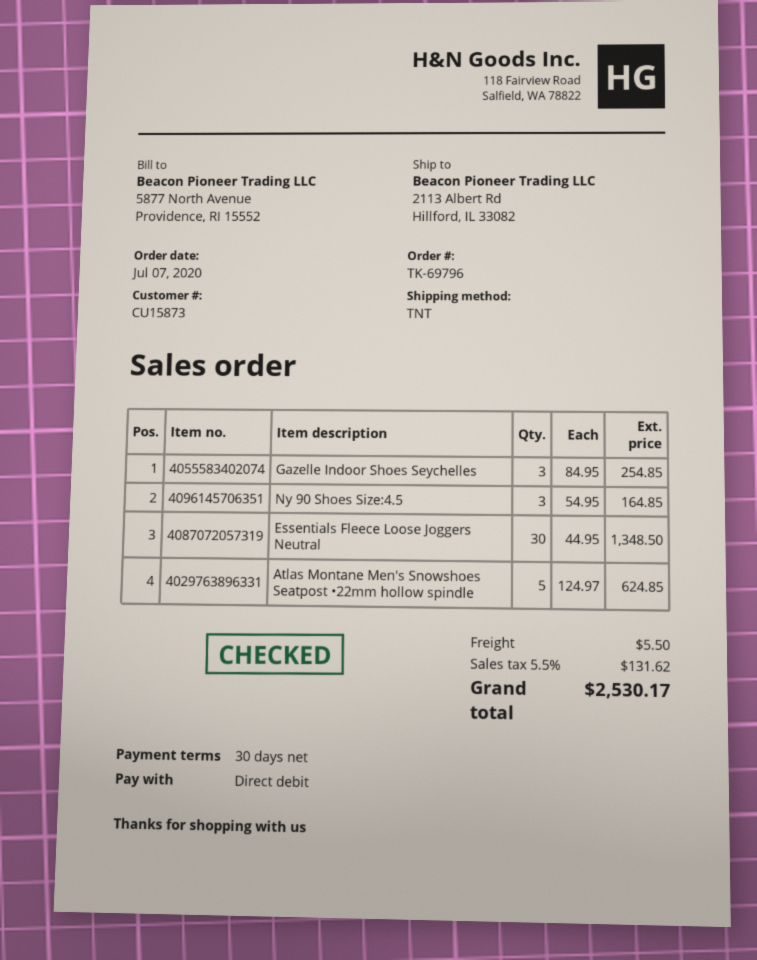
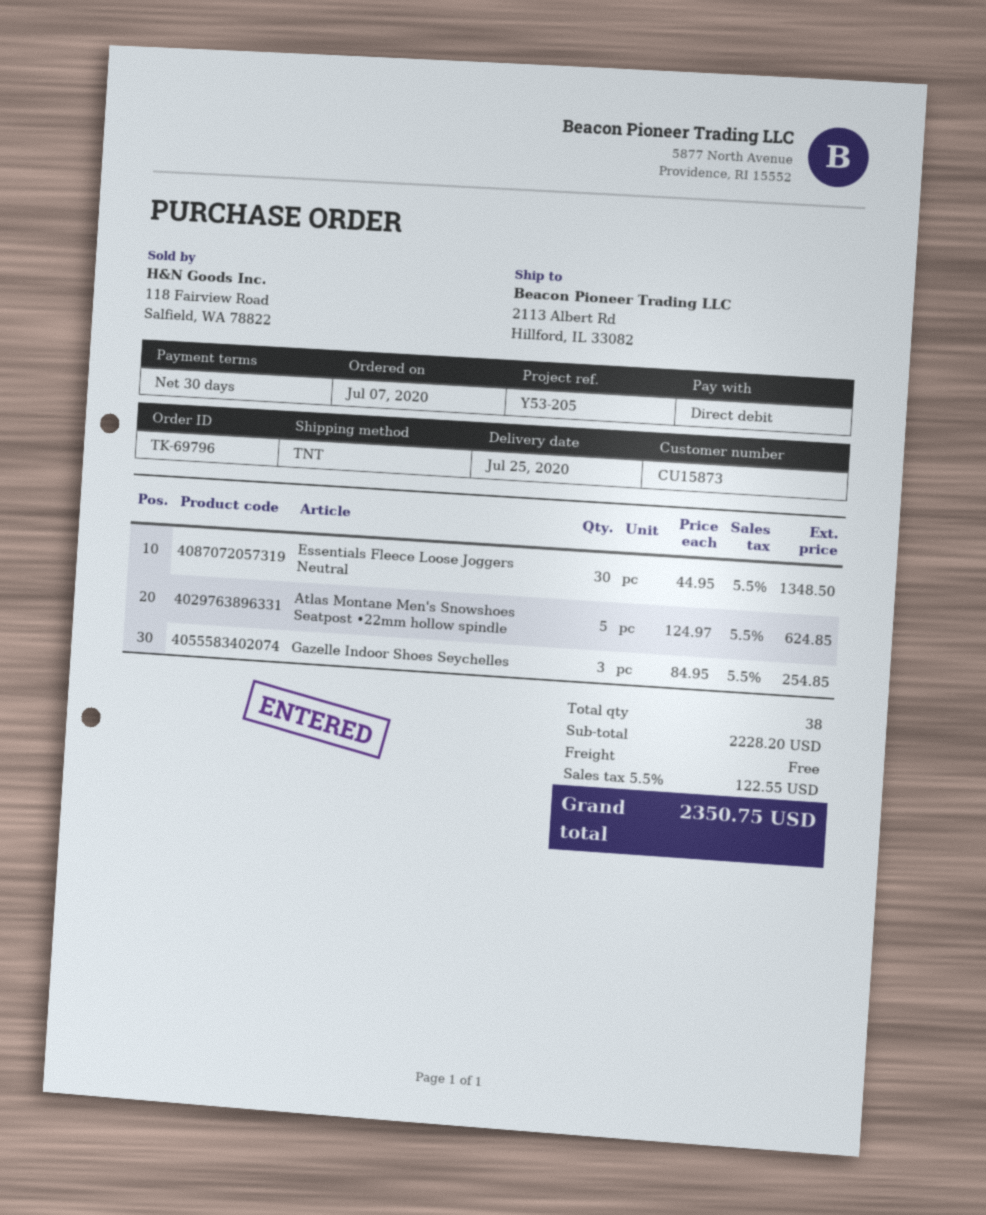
Ny 90 Shoes Size:4.5: 3 x 54.95 = 164.85 -> none
shipping: 5.50 -> 0.00
tax: 5.5% = 131.62 -> 5.5% = 122.55
total: 2530.17 -> 2350.75

